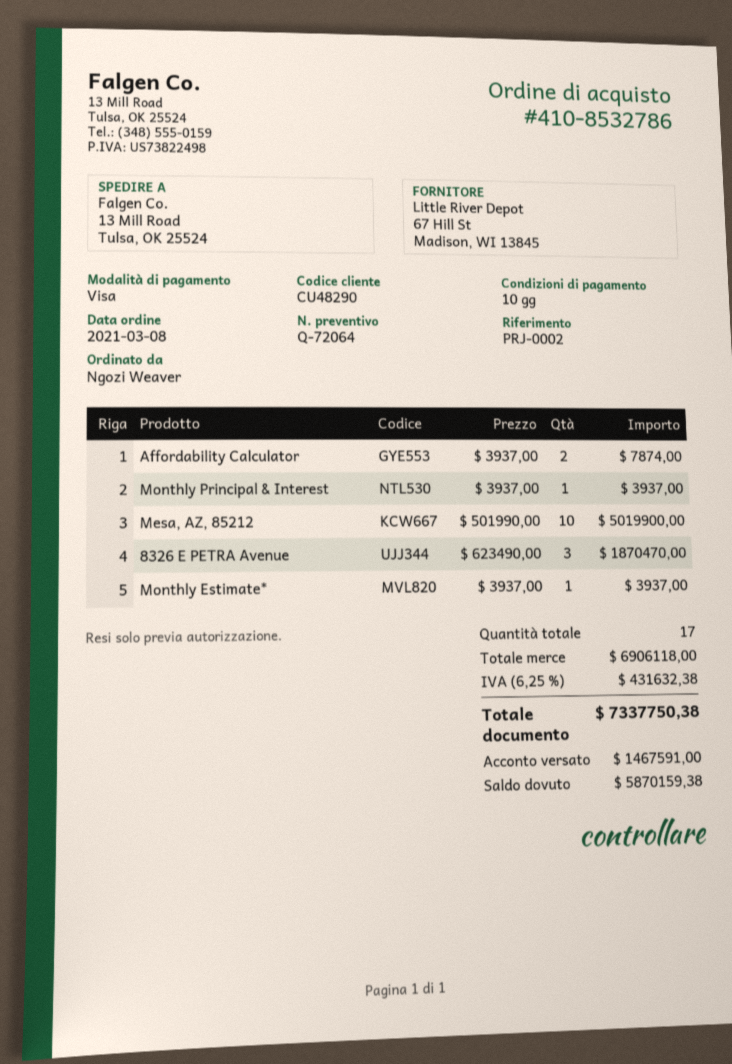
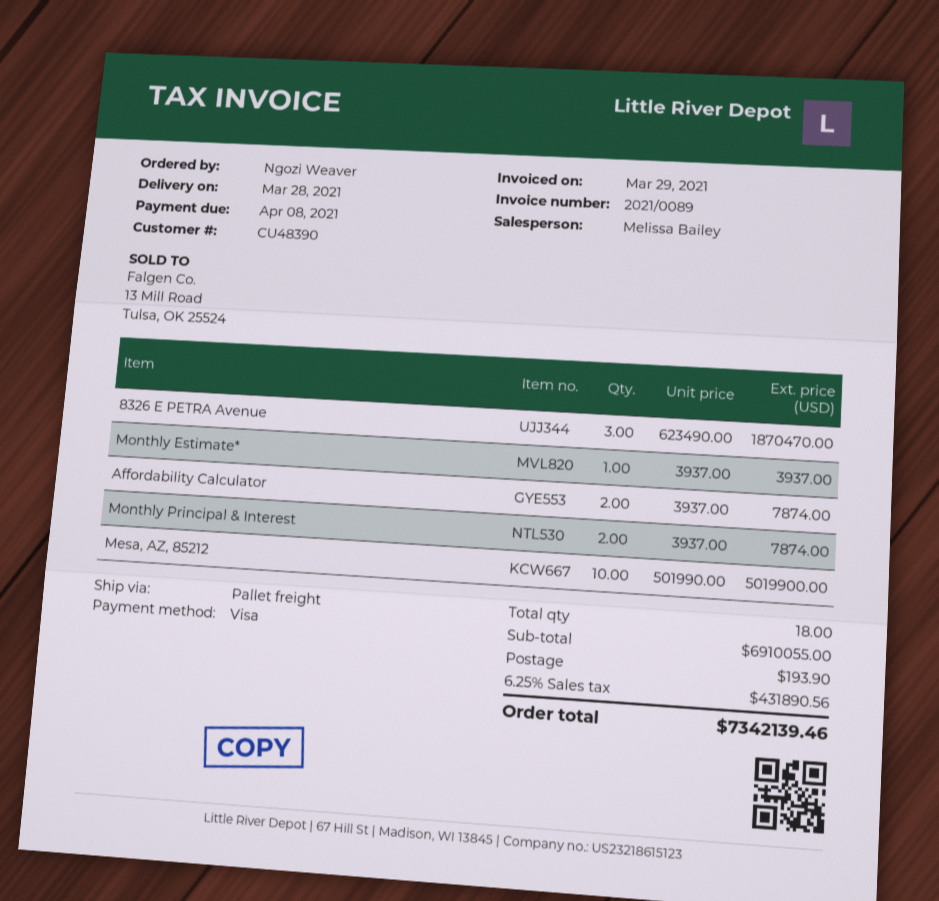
customer number: CU48290 -> CU48390
Monthly Principal & Interest: 1 x 3937.00 = 3937.00 -> 2 x 3937.00 = 7874.00
total quantity: 17 -> 18
subtotal: 6906118.00 -> 6910055.00
shipping: none -> 193.90
tax: 6.25% = 431632.38 -> 6.25% = 431890.56
total: 7337750.38 -> 7342139.46

